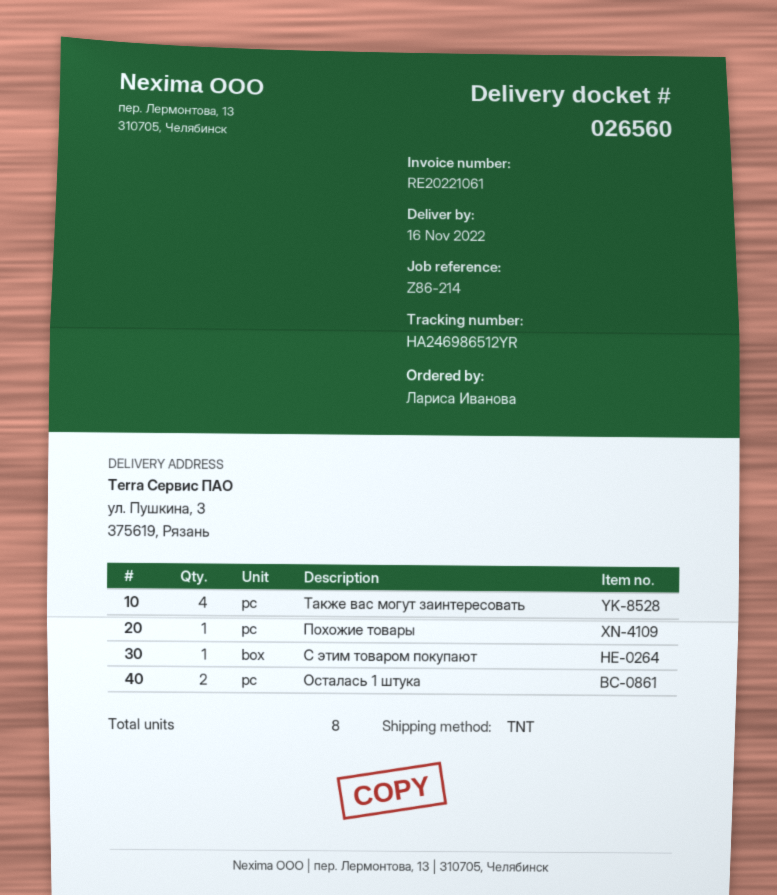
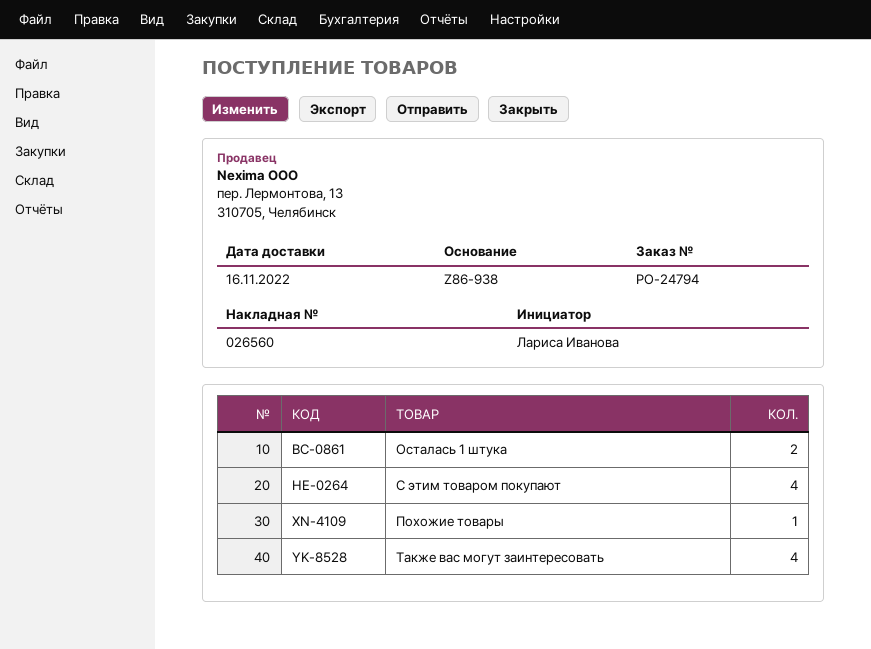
reference: Z86-214 -> Z86-938
С этим товаром покупают: 1 -> 4

